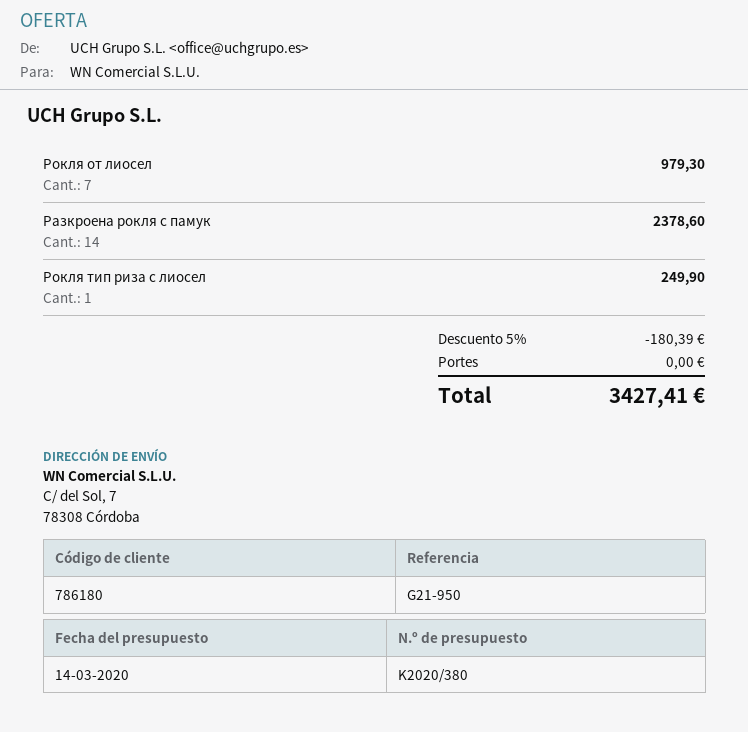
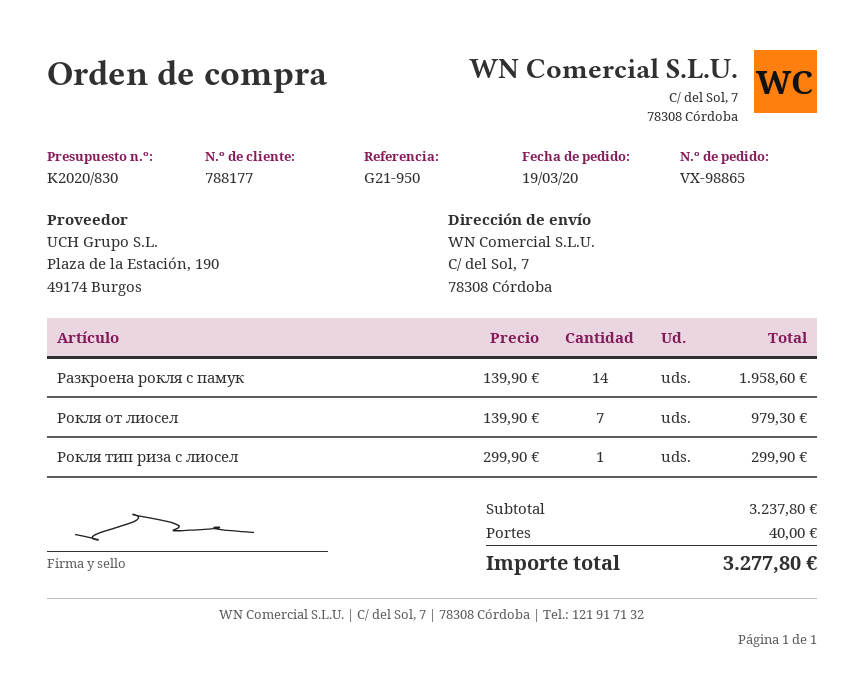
quote number: K2020/380 -> K2020/830
customer number: 786180 -> 788177
Разкроена рокля с памук: 14 for 2378.60 -> 14 for 1958.60
Рокля тип риза с лиосел: 1 for 249.90 -> 1 for 299.90
discount: 5% = 180.39 -> none
shipping: 0.00 -> 40.00
total: 3427.41 -> 3277.80

